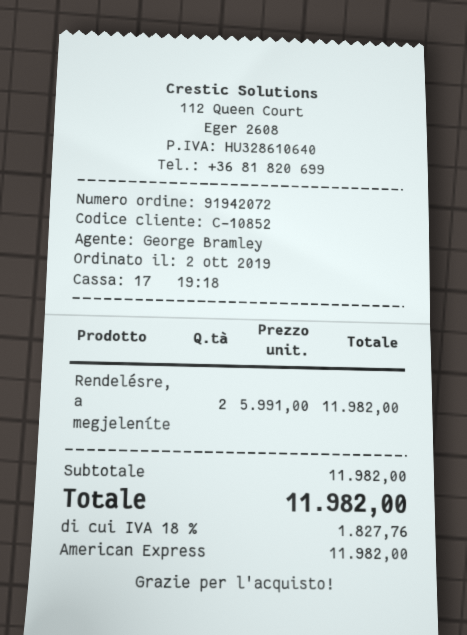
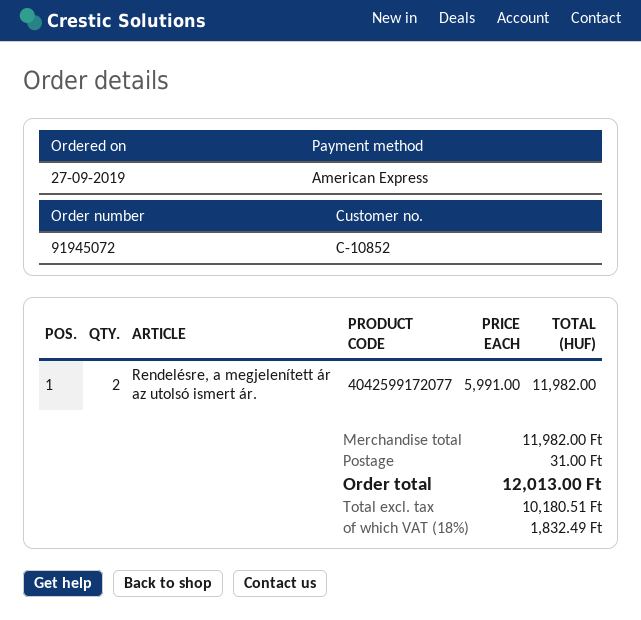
order number: 91942072 -> 91945072
order date: 2019-10-02 -> 2019-09-27
shipping: none -> 31.00
tax: 18% = 1827.76 -> 18% = 1832.49
total: 11982.00 -> 12013.00

